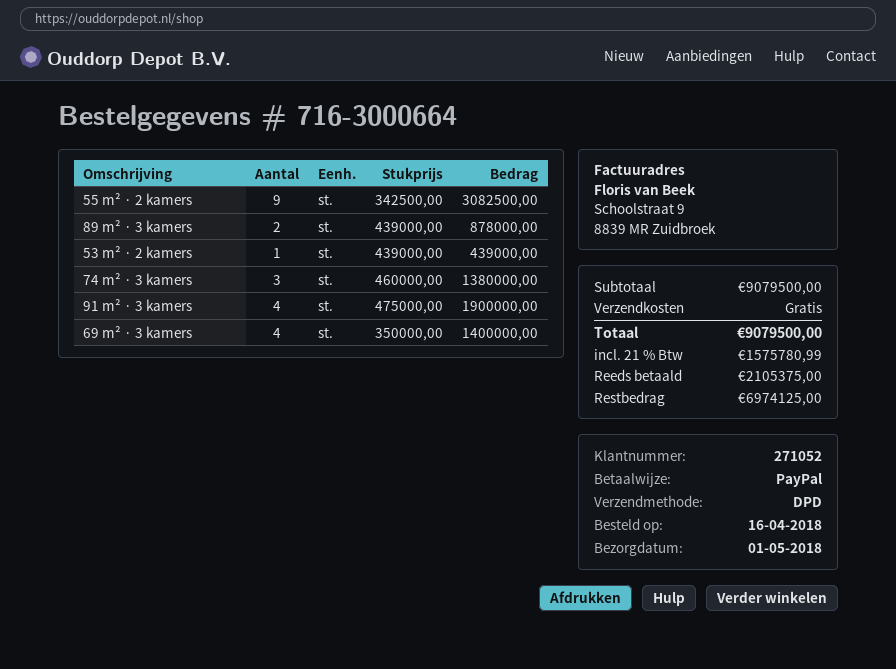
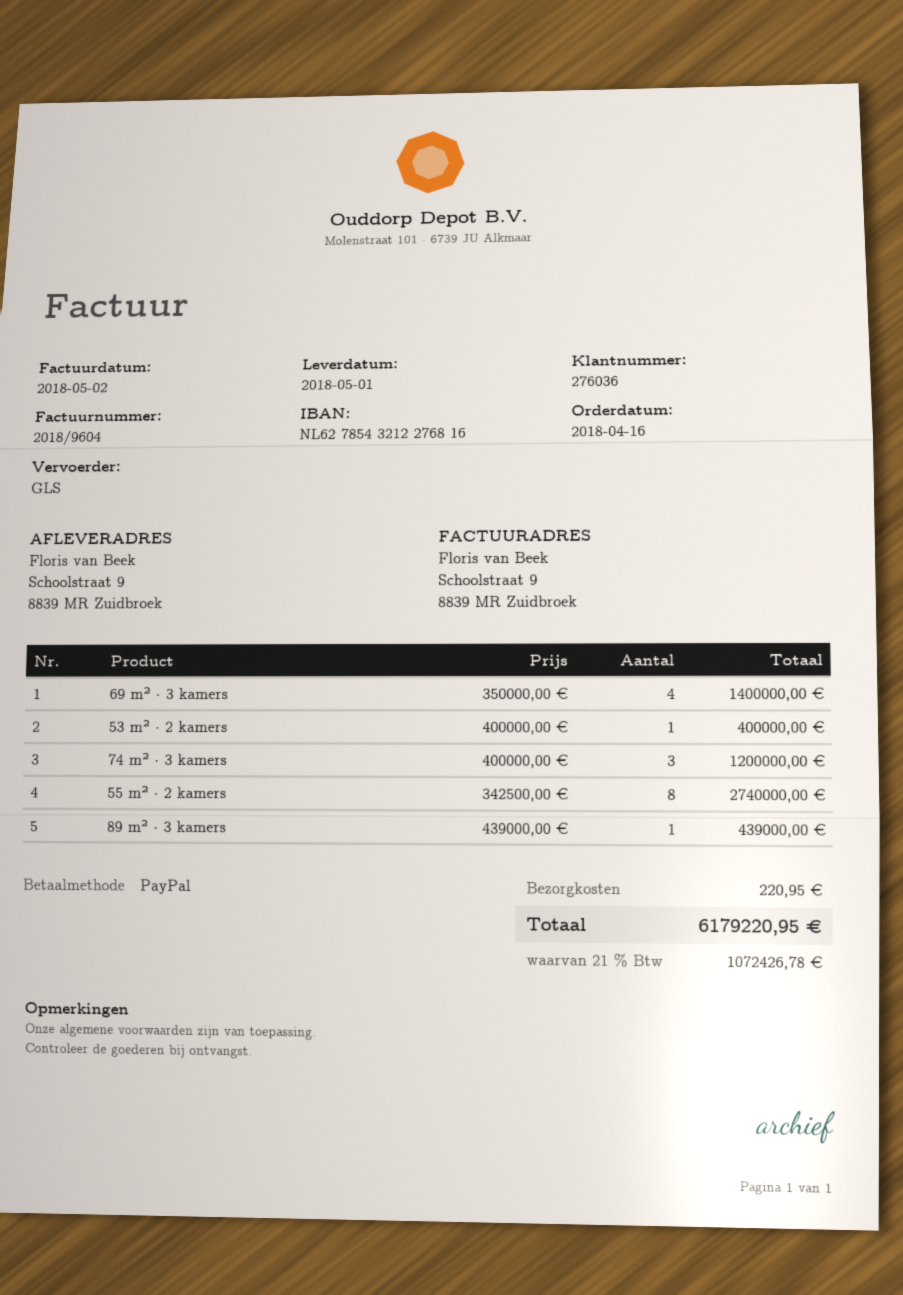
customer number: 271052 -> 276036
shipping method: DPD -> GLS
55 m² · 2 kamers: 9 x 342500.00 = 3082500.00 -> 8 x 342500.00 = 2740000.00
89 m² · 3 kamers: 2 x 439000.00 = 878000.00 -> 1 x 439000.00 = 439000.00
53 m² · 2 kamers: 1 x 439000.00 = 439000.00 -> 1 x 400000.00 = 400000.00
74 m² · 3 kamers: 3 x 460000.00 = 1380000.00 -> 3 x 400000.00 = 1200000.00
91 m² · 3 kamers: 4 x 475000.00 = 1900000.00 -> none
shipping: 0.00 -> 220.95
tax: 21% = 1575780.99 -> 21% = 1072426.78
total: 9079500.00 -> 6179220.95

